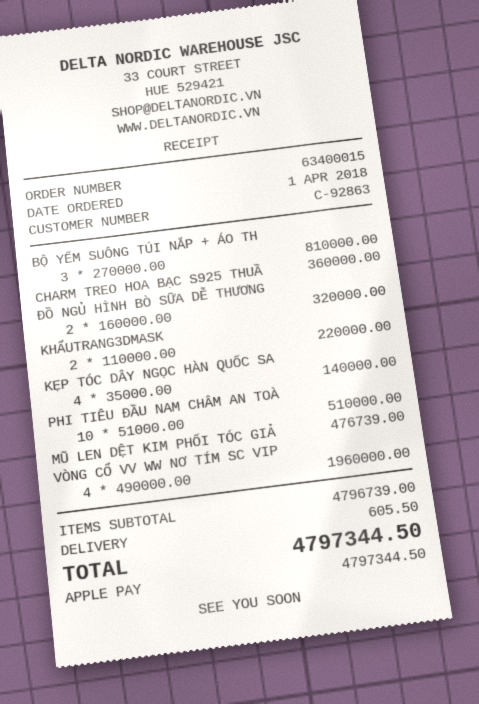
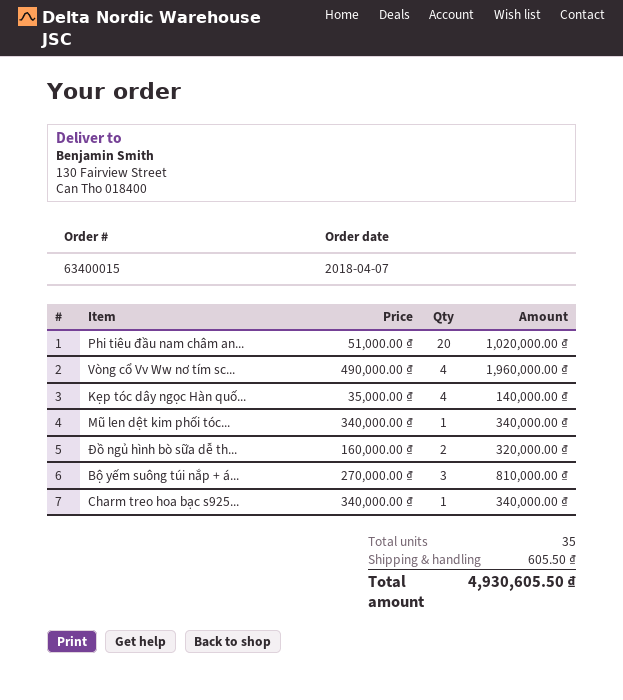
order date: 2018-04-01 -> 2018-04-07
CHARM TREO HOA BẠC S925 THUẦ: 1 x 360000.00 = 360000.00 -> 1 x 340000.00 = 340000.00
KHẨUTRANG3DMASK: 2 x 110000.00 = 220000.00 -> none
PHI TIÊU ĐẦU NAM CHÂM AN TOÀ: 10 x 51000.00 = 510000.00 -> 20 x 51000.00 = 1020000.00
MŨ LEN DỆT KIM PHỐI TÓC GIẢ: 1 x 476739.00 = 476739.00 -> 1 x 340000.00 = 340000.00
total: 4797344.50 -> 4930605.50

